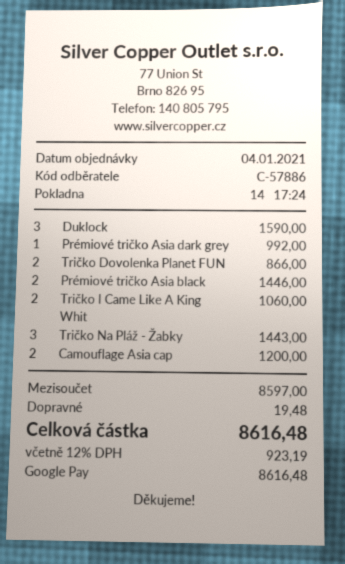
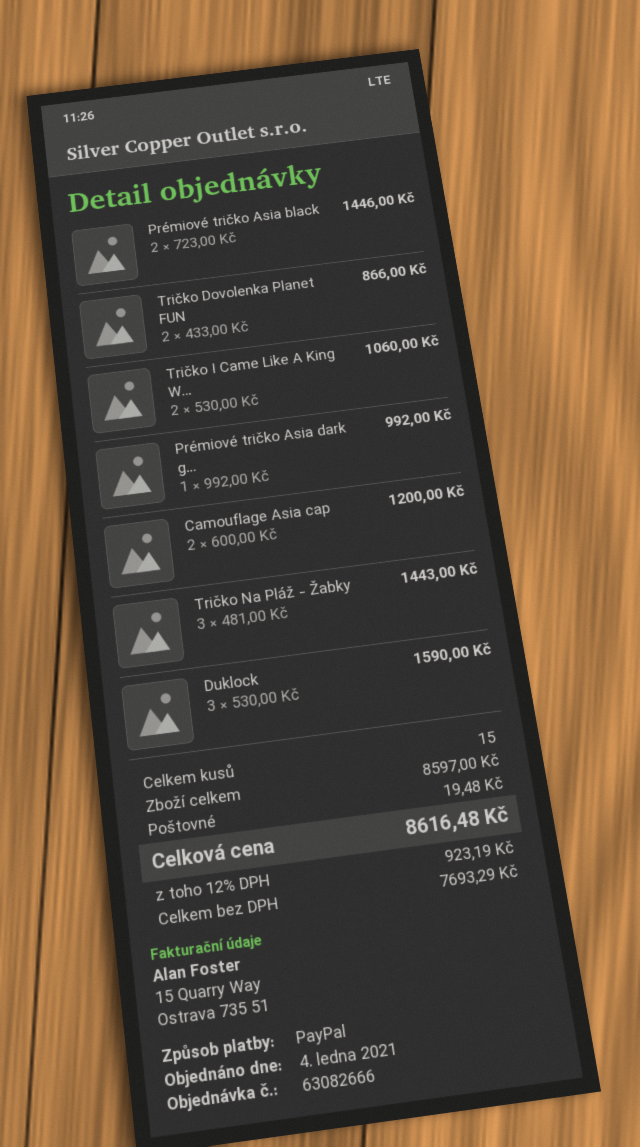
payment method: Google Pay -> PayPal

